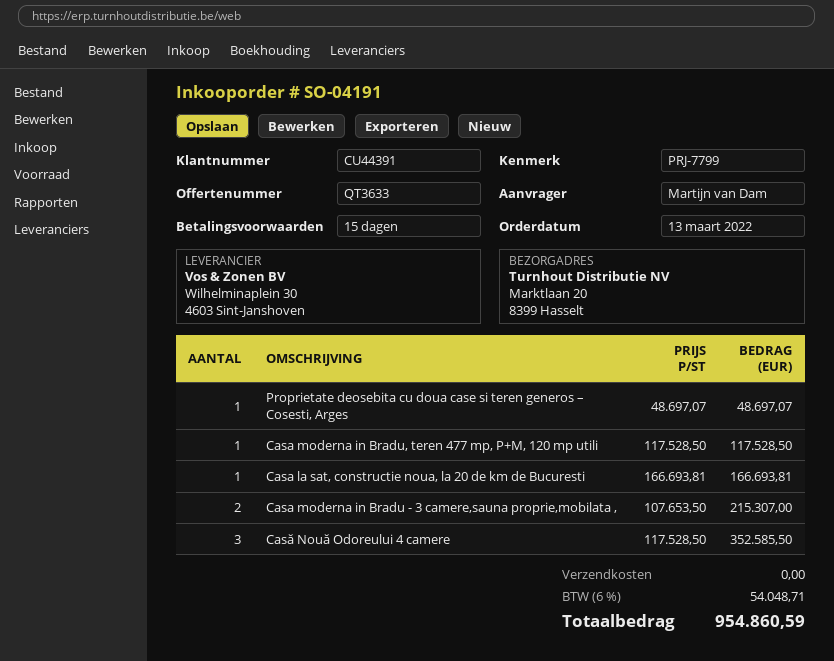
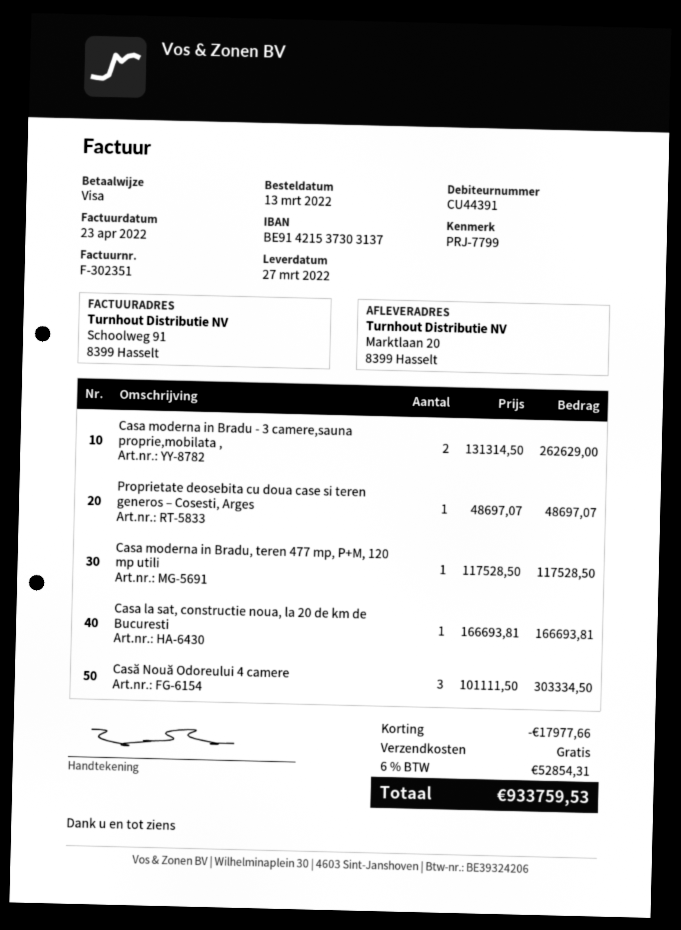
Casa moderna in Bradu - 3 camere,sauna proprie,mobilata ,: 2 x 107653.50 = 215307.00 -> 2 x 131314.50 = 262629.00
Casă Nouă Odoreului 4 camere: 3 x 117528.50 = 352585.50 -> 3 x 101111.50 = 303334.50
discount: none -> 17977.66
tax: 6% = 54048.71 -> 6% = 52854.31
total: 954860.59 -> 933759.53

